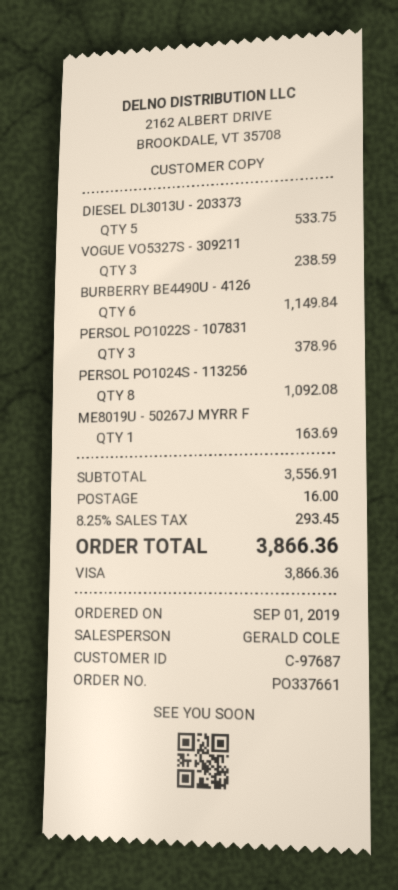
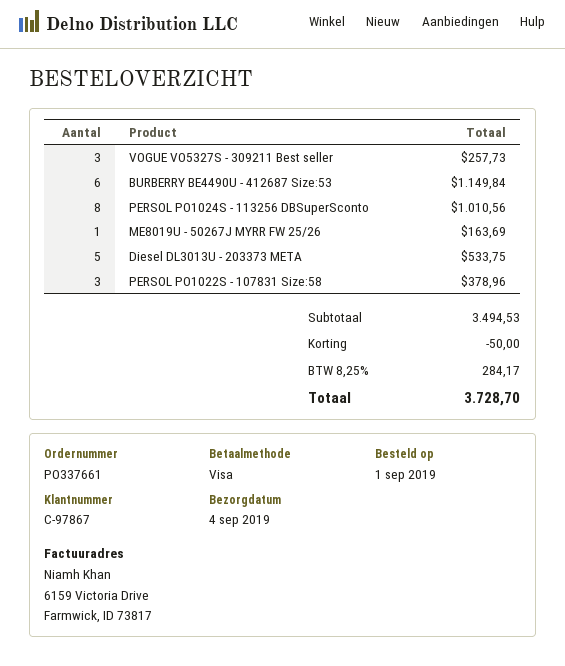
customer number: C-97687 -> C-97867
VOGUE VO5327S - 309211: 3 for 238.59 -> 3 for 257.73
PERSOL PO1024S - 113256: 8 for 1092.08 -> 8 for 1010.56
subtotal: 3556.91 -> 3494.53
discount: none -> 50.00
shipping: 16.00 -> none
tax: 8.25% = 293.45 -> 8.25% = 284.17
total: 3866.36 -> 3728.70

